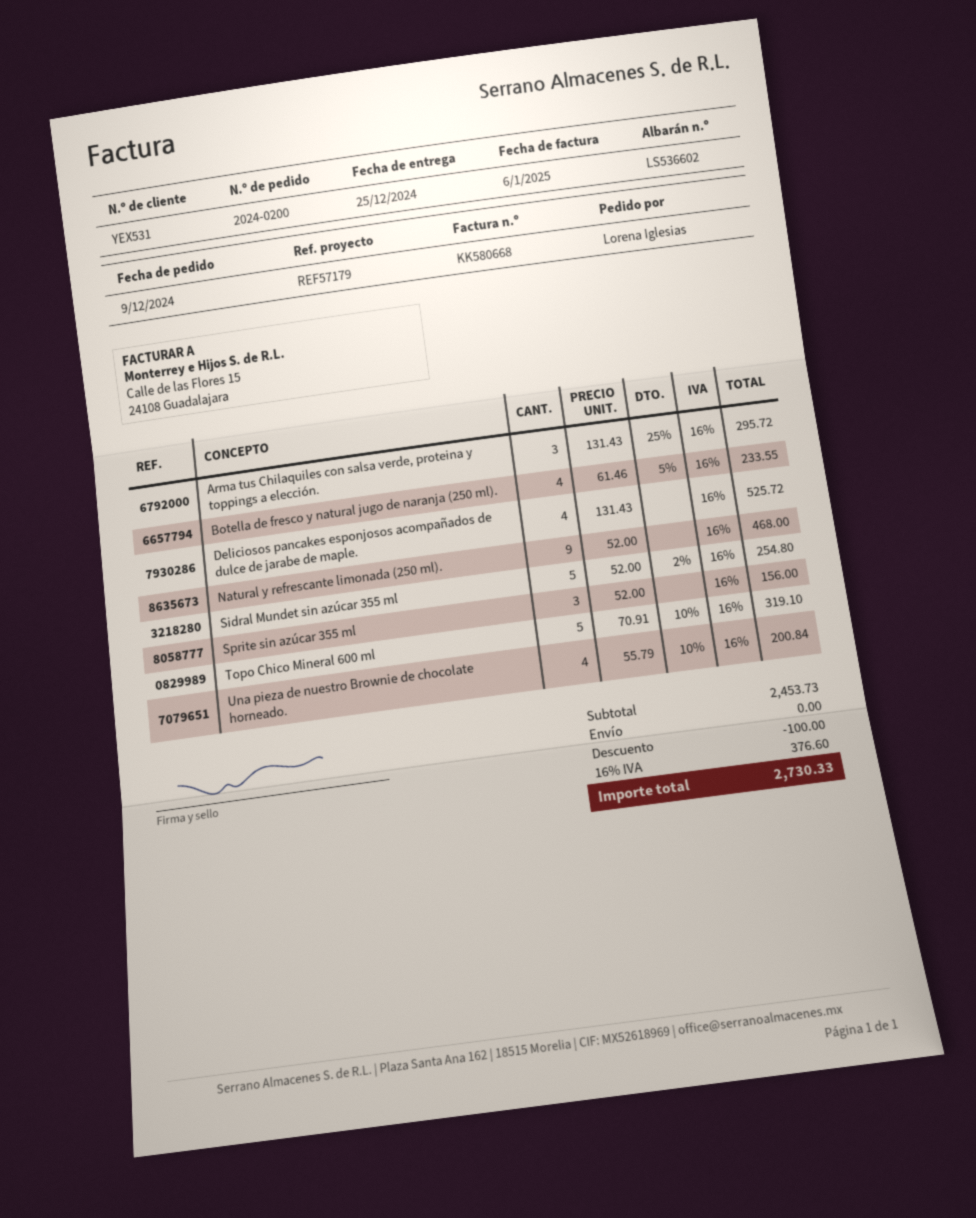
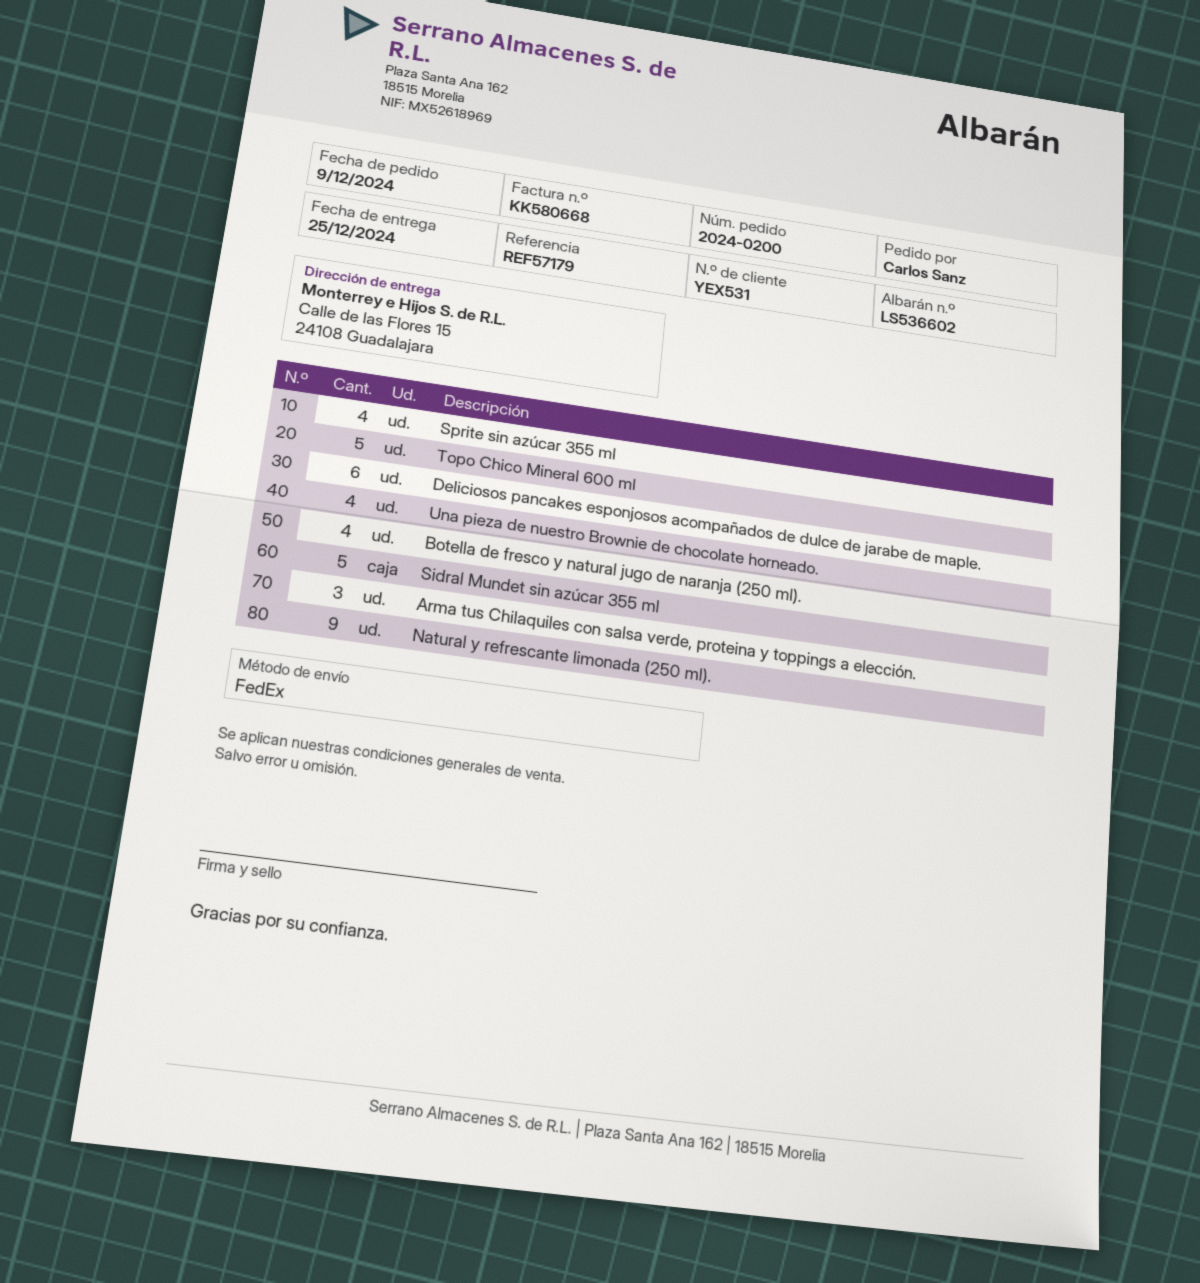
ordered by: Lorena Iglesias -> Carlos Sanz
Deliciosos pancakes esponjosos acompañados de dulce de jarabe de maple.: 4 -> 6
Sprite sin azúcar 355 ml: 3 -> 4

